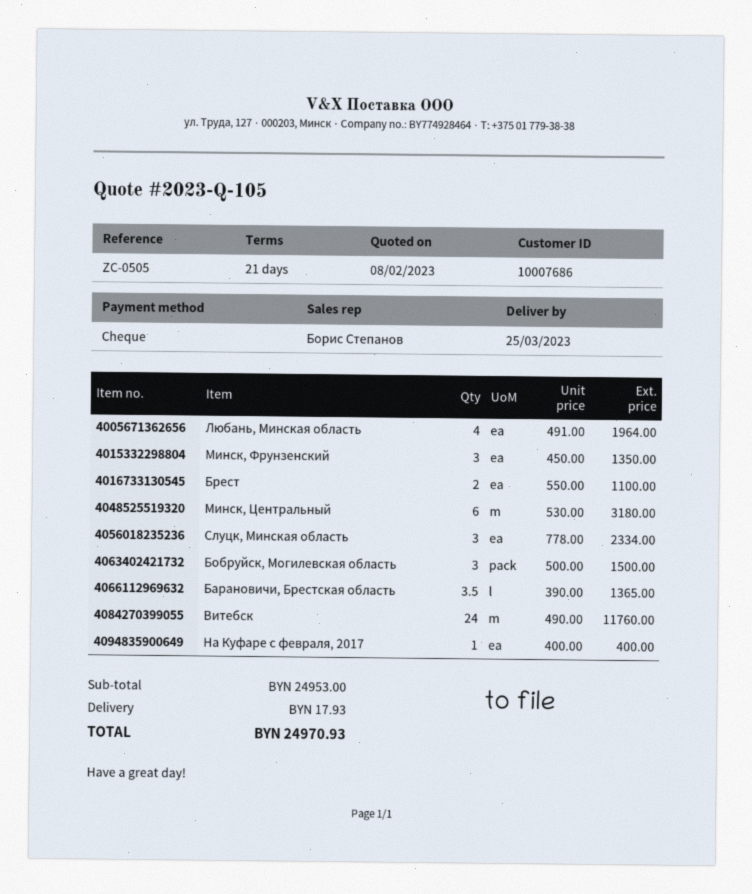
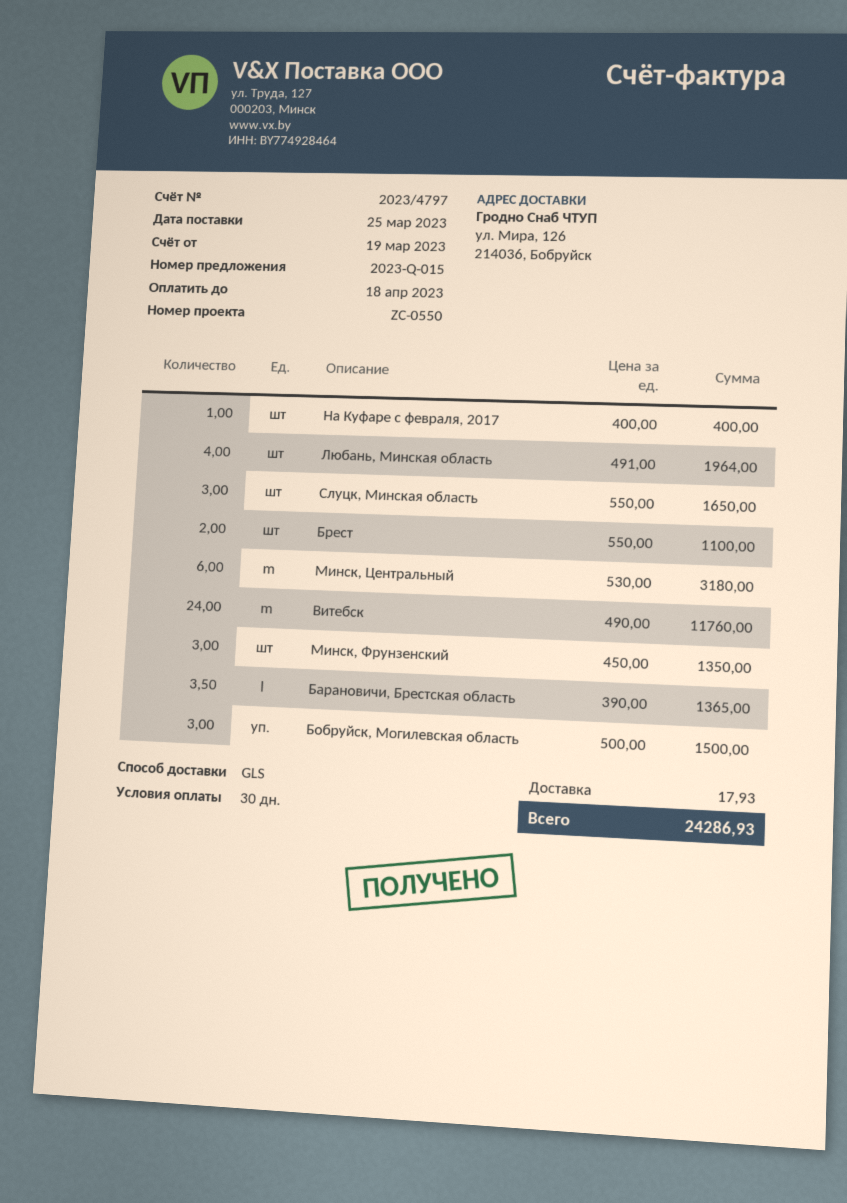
quote number: 2023-Q-105 -> 2023-Q-015
payment terms: 21 days -> 30 days
reference: ZC-0505 -> ZC-0550
Слуцк, Минская область: 3 x 778.00 = 2334.00 -> 3 x 550.00 = 1650.00
total: 24970.93 -> 24286.93

